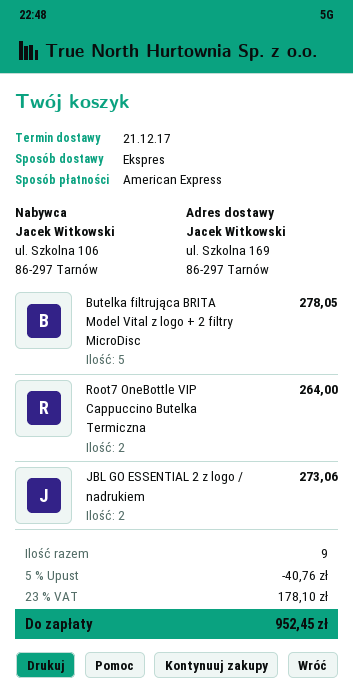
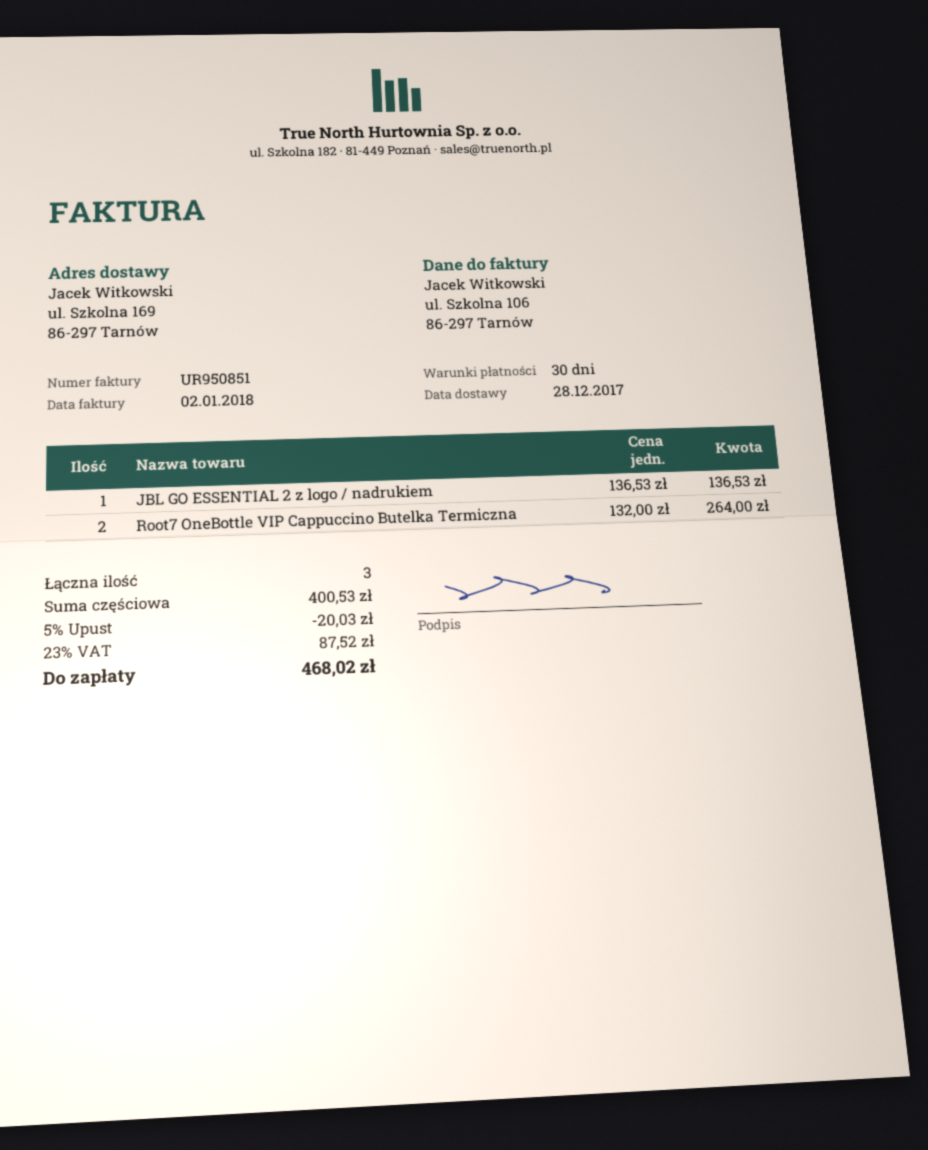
delivery date: 2017-12-21 -> 2017-12-28
Butelka filtrująca BRITA Model Vital z logo + 2 filtry MicroDisc: 5 for 278.05 -> none
JBL GO ESSENTIAL 2 z logo / nadrukiem: 2 for 273.06 -> 1 for 136.53
total quantity: 9 -> 3
discount: 5% = 40.76 -> 5% = 20.03
tax: 23% = 178.10 -> 23% = 87.52
total: 952.45 -> 468.02

